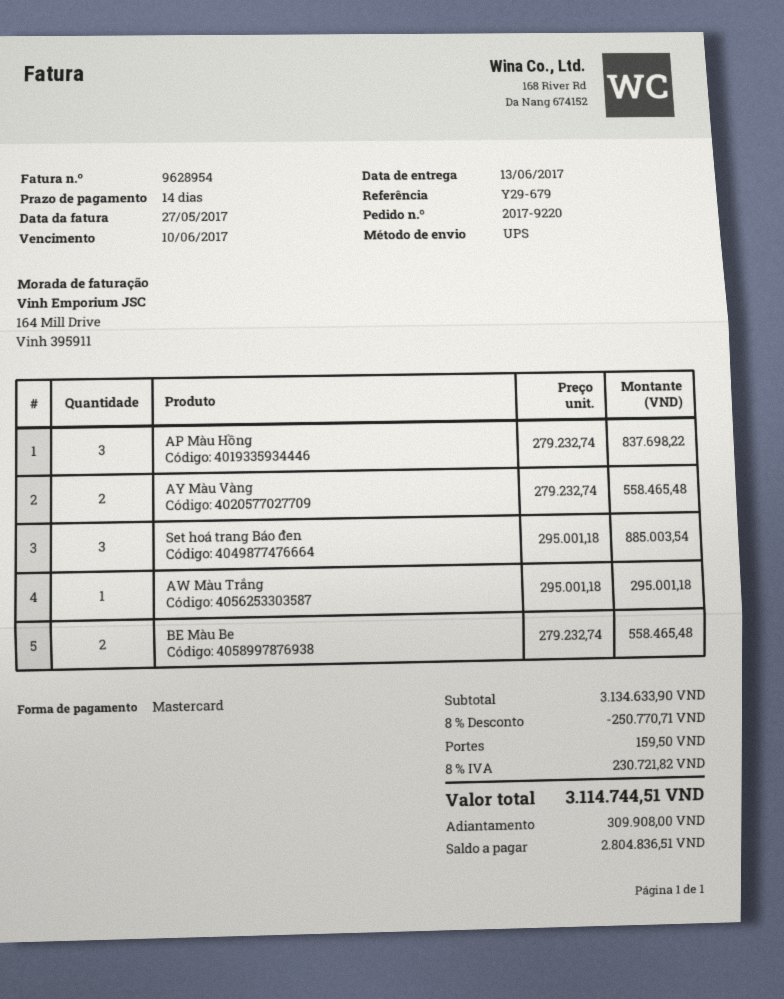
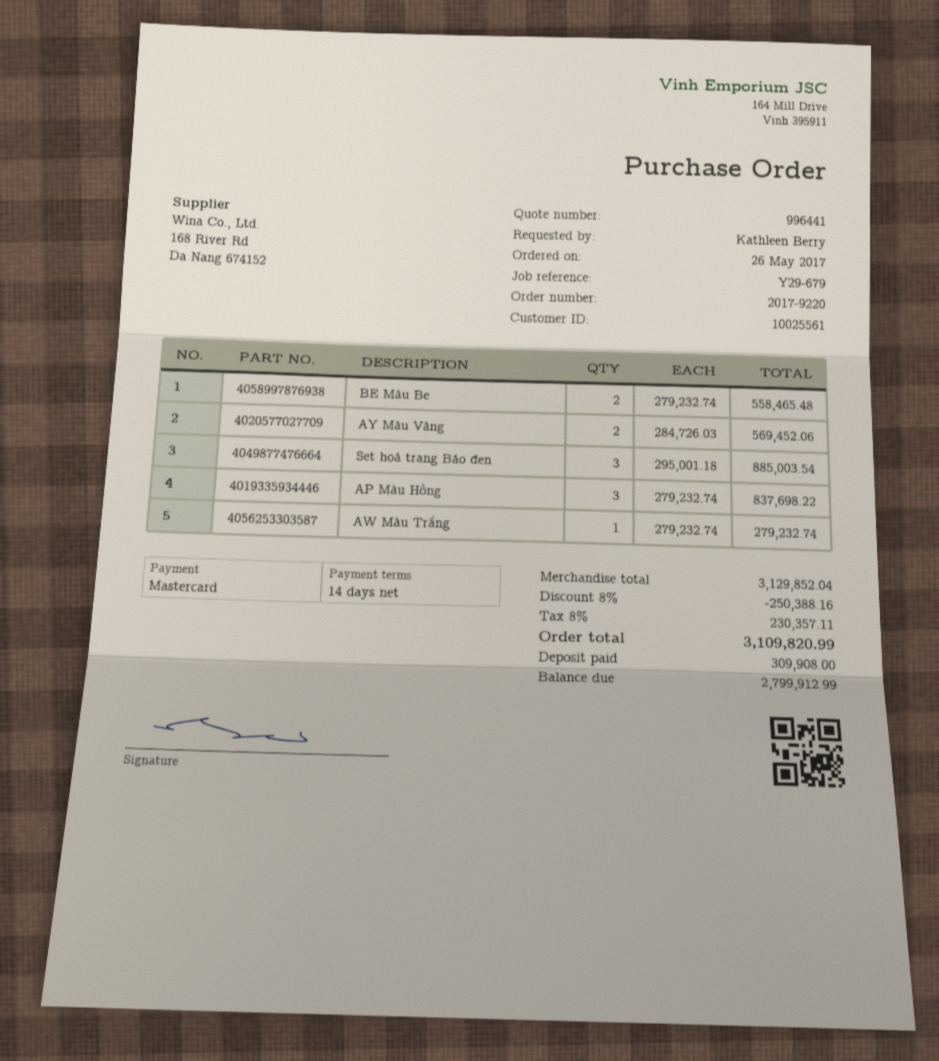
AY Màu Vàng: 2 x 279232.74 = 558465.48 -> 2 x 284726.03 = 569452.06
AW Màu Trắng: 1 x 295001.18 = 295001.18 -> 1 x 279232.74 = 279232.74
subtotal: 3134633.90 -> 3129852.04
discount: 8% = 250770.71 -> 8% = 250388.16
shipping: 159.50 -> none
tax: 8% = 230721.82 -> 8% = 230357.11
total: 3114744.51 -> 3109820.99
balance: 2804836.51 -> 2799912.99

